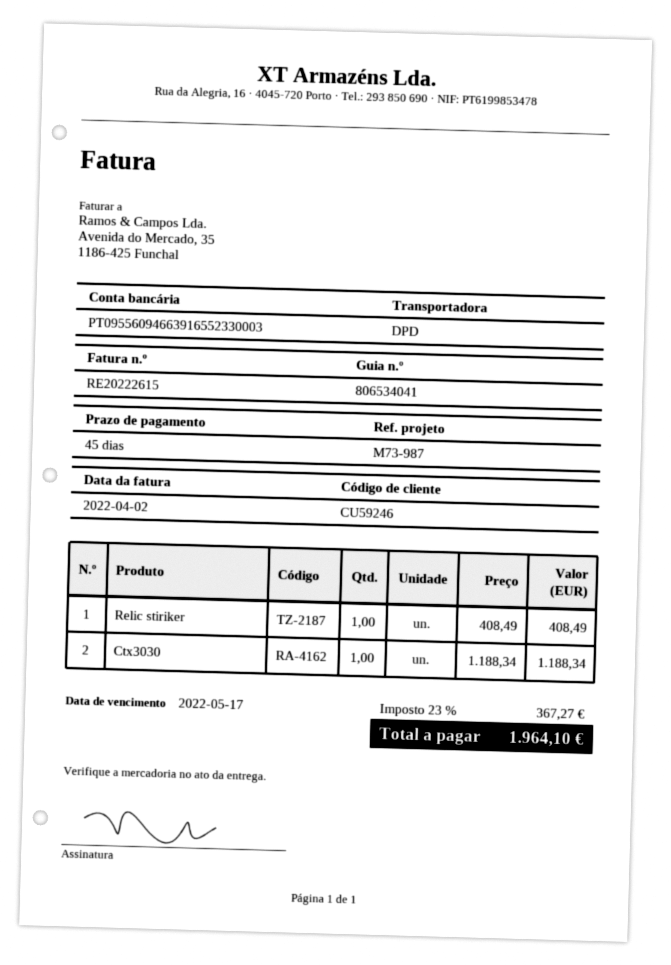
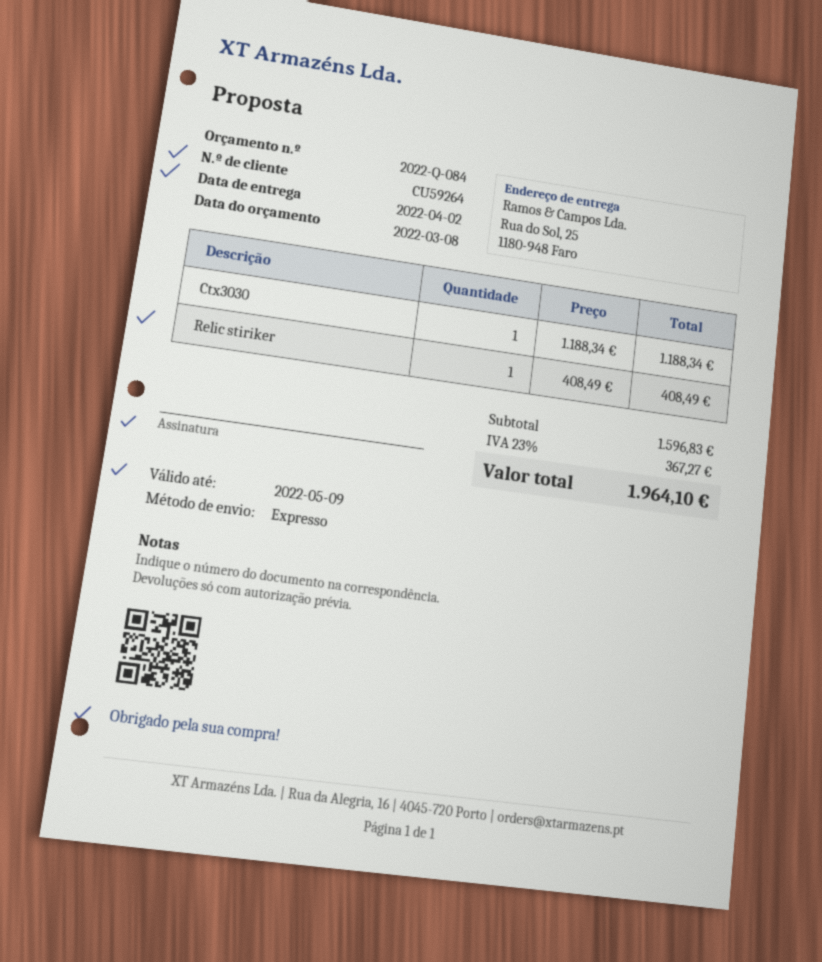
customer number: CU59246 -> CU59264
shipping method: DPD -> express

